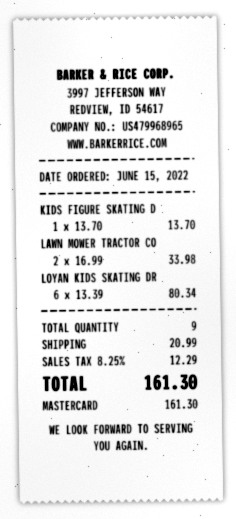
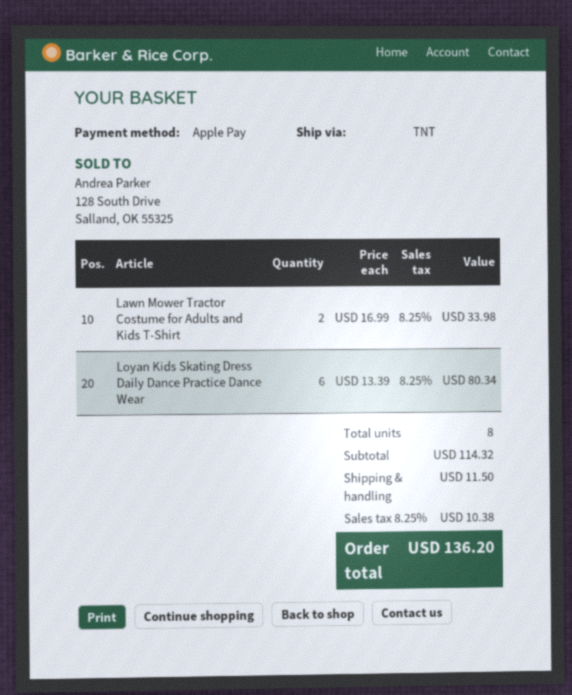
payment method: Mastercard -> Apple Pay
KIDS FIGURE SKATING D: 1 x 13.70 = 13.70 -> none
total quantity: 9 -> 8
shipping: 20.99 -> 11.50
tax: 8.25% = 12.29 -> 8.25% = 10.38
total: 161.30 -> 136.20

